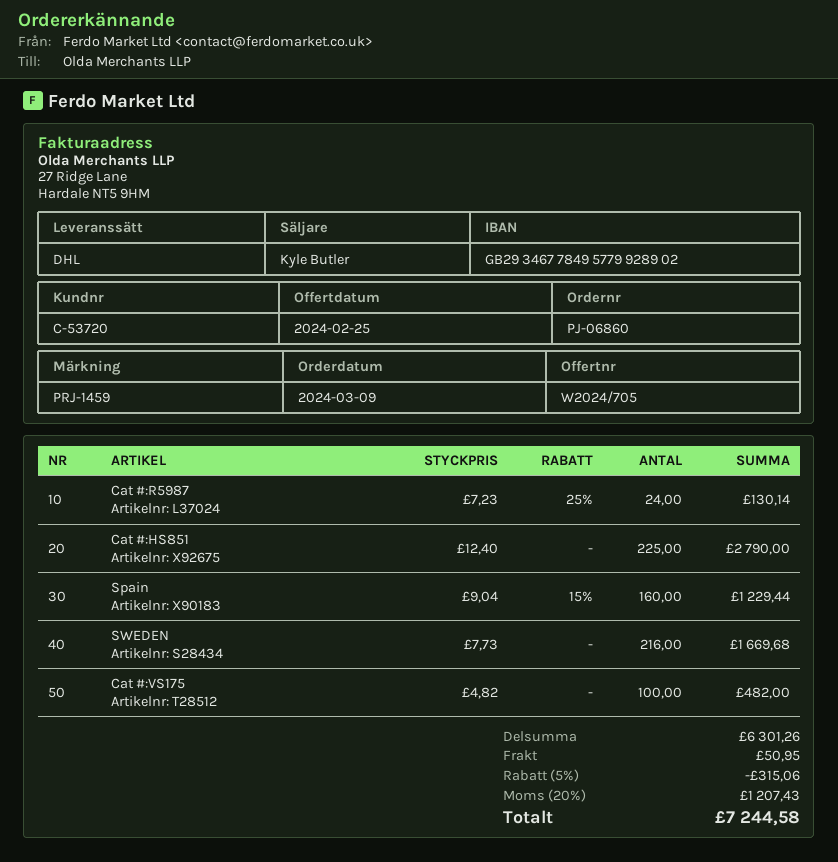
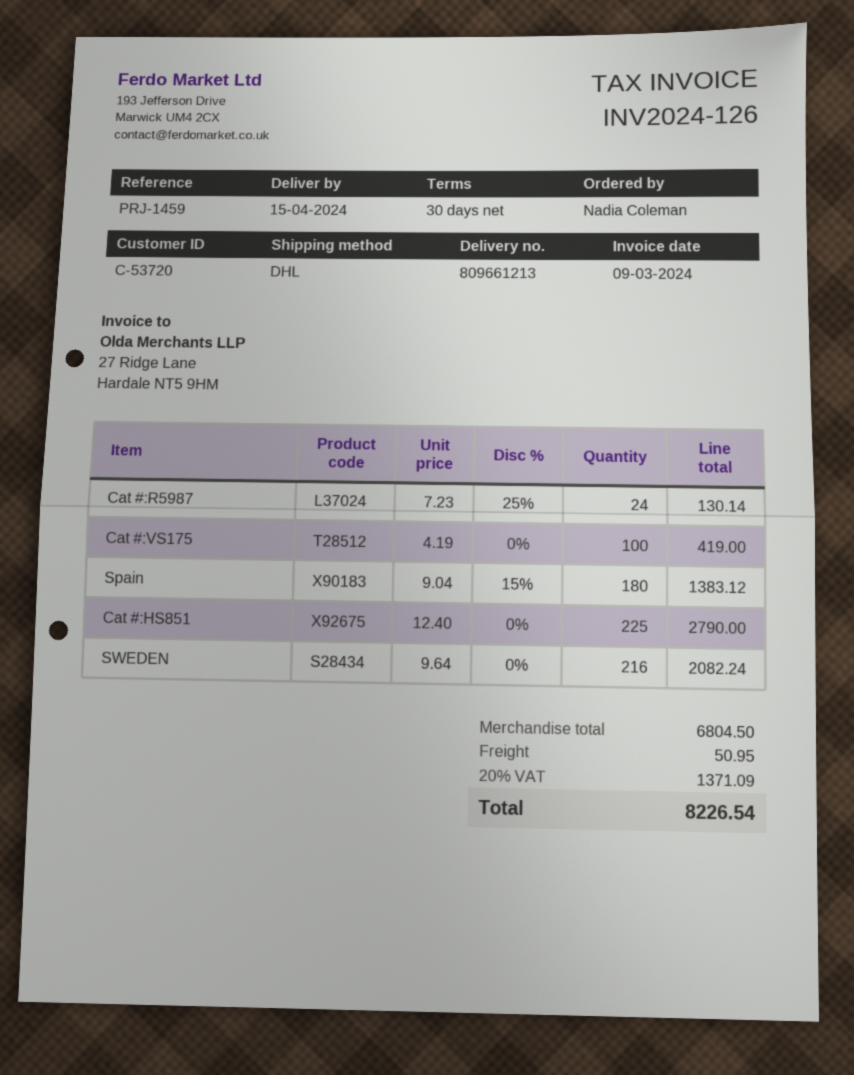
Spain: 160 x 9.04 - 15% = 1229.44 -> 180 x 9.04 - 15% = 1383.12
SWEDEN: 216 x 7.73 = 1669.68 -> 216 x 9.64 = 2082.24
Cat #:VS175: 100 x 4.82 = 482.00 -> 100 x 4.19 = 419.00
subtotal: 6301.26 -> 6804.50
discount: 5% = 315.06 -> none
tax: 20% = 1207.43 -> 20% = 1371.09
total: 7244.58 -> 8226.54

